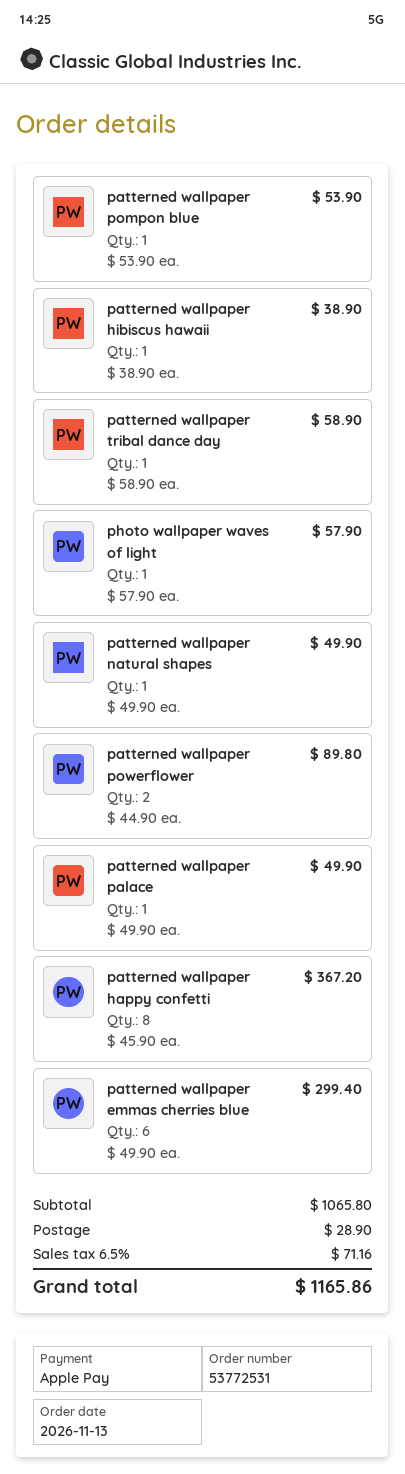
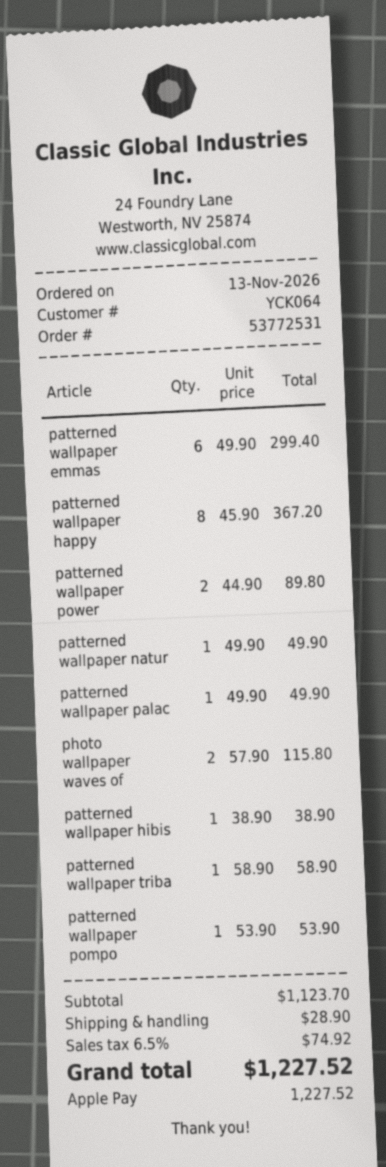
photo wallpaper waves of light: 1 x 57.90 = 57.90 -> 2 x 57.90 = 115.80
subtotal: 1065.80 -> 1123.70
tax: 6.5% = 71.16 -> 6.5% = 74.92
total: 1165.86 -> 1227.52

